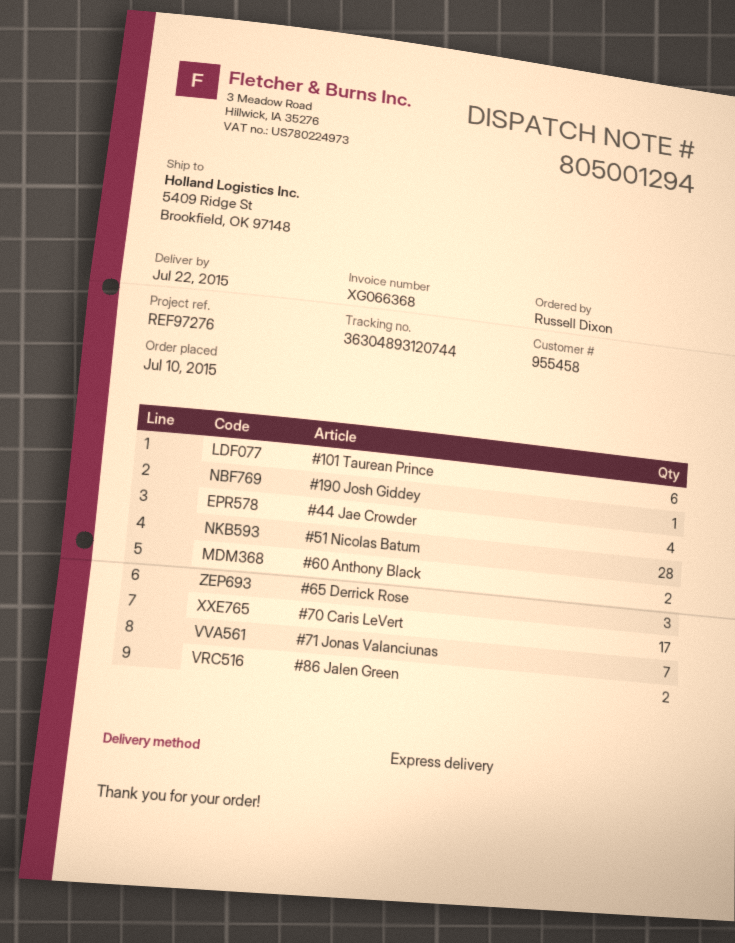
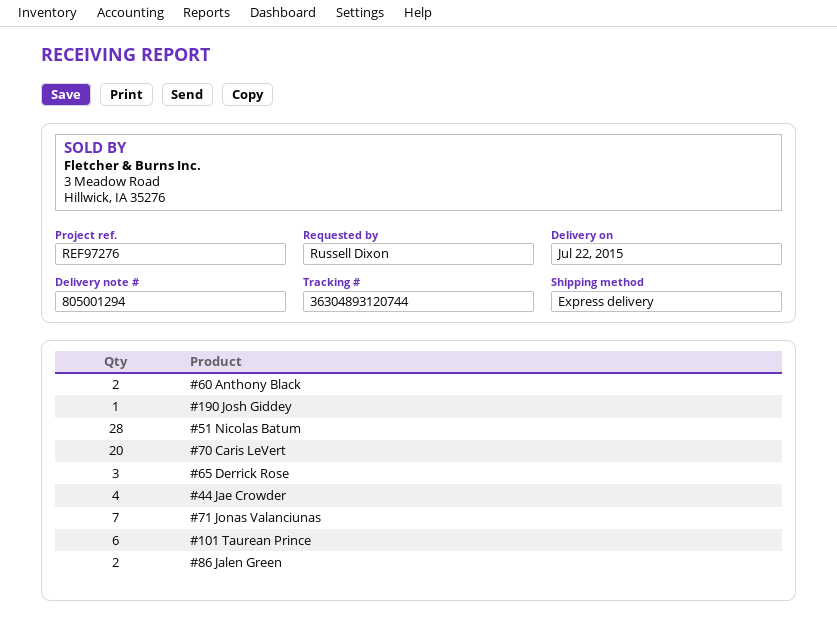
#70 Caris LeVert: 17 -> 20

